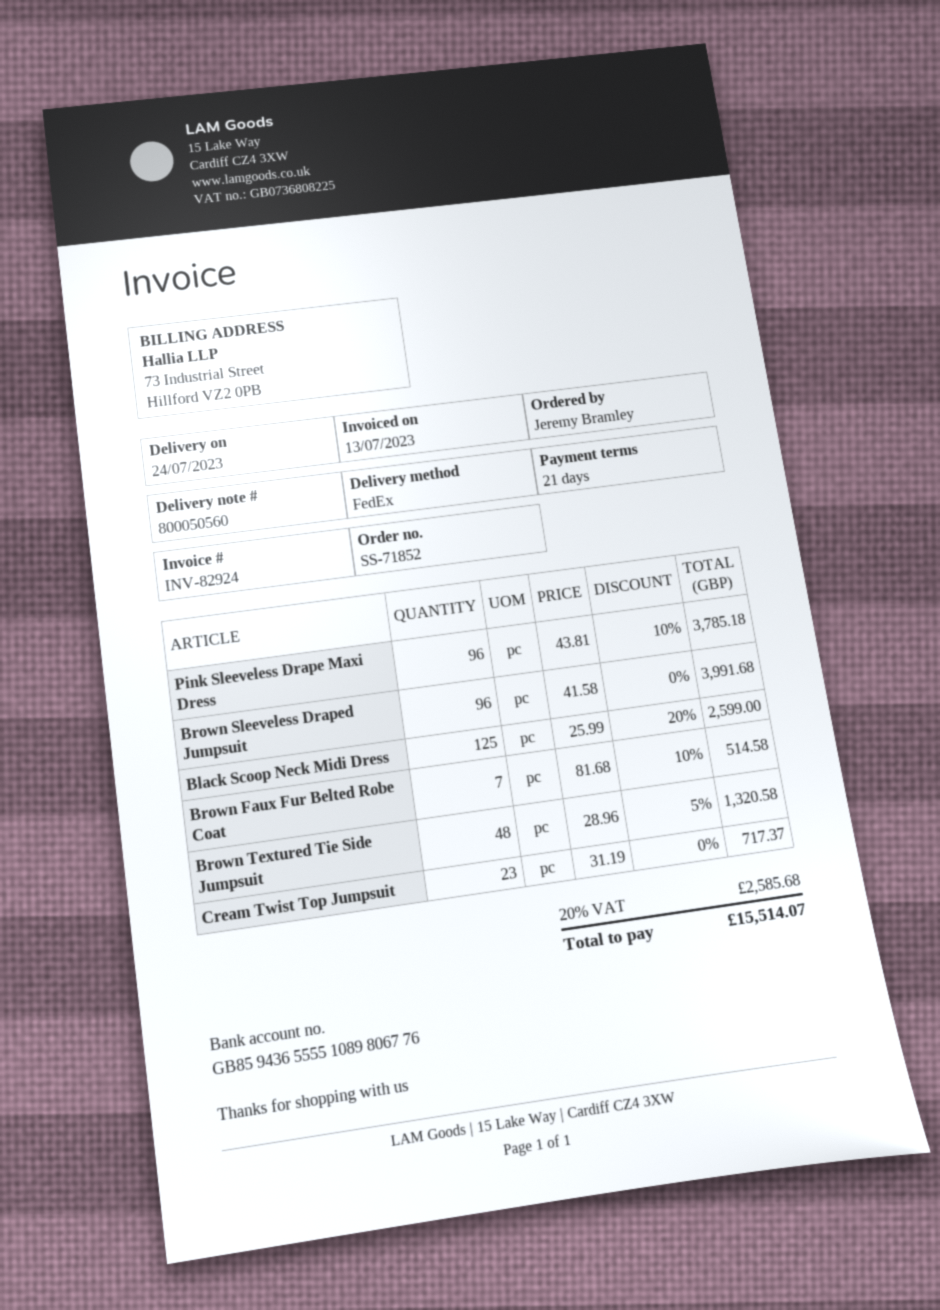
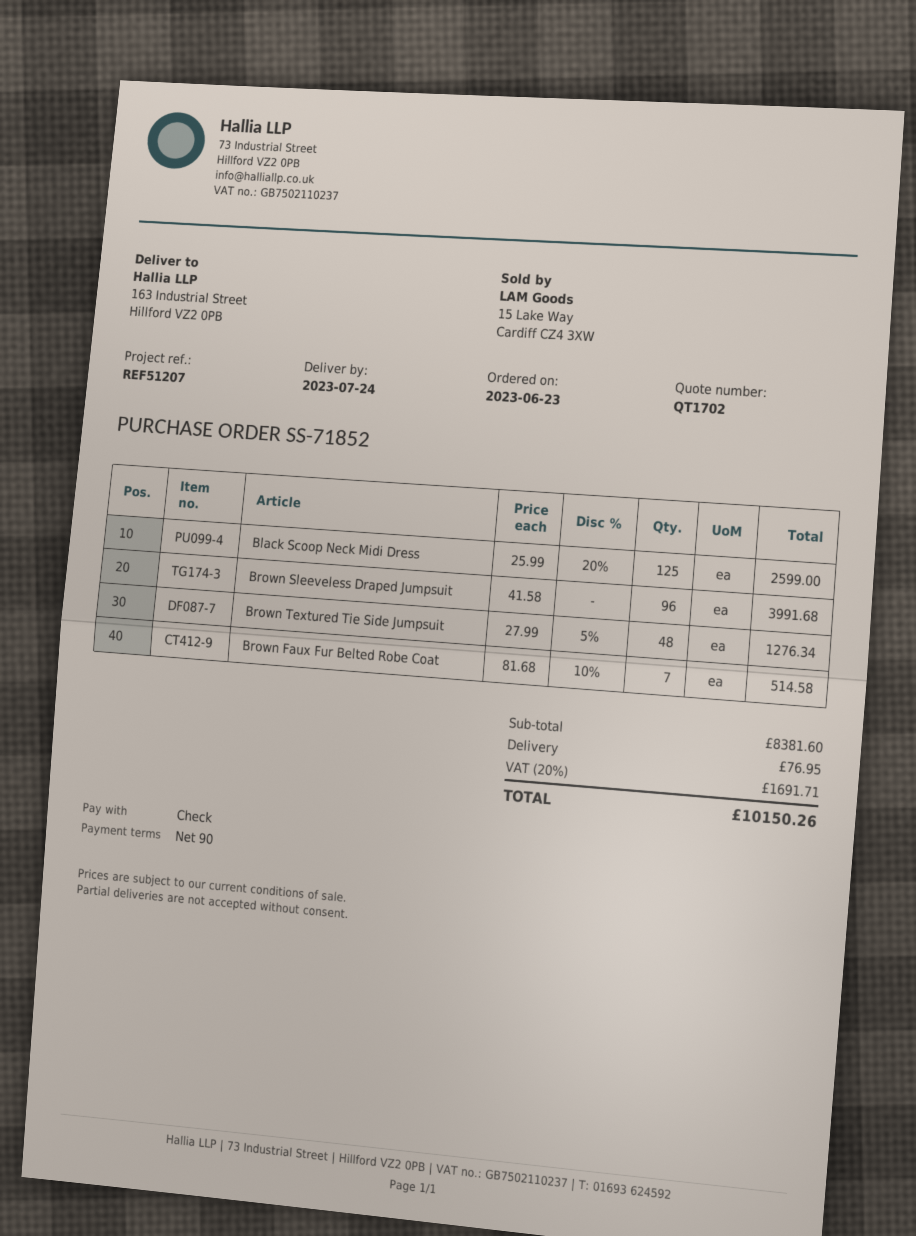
payment terms: 21 days -> 90 days
Pink Sleeveless Drape Maxi Dress: 96 x 43.81 - 10% = 3785.18 -> none
Brown Textured Tie Side Jumpsuit: 48 x 28.96 - 5% = 1320.58 -> 48 x 27.99 - 5% = 1276.34
Cream Twist Top Jumpsuit: 23 x 31.19 = 717.37 -> none
shipping: none -> 76.95
tax: 20% = 2585.68 -> 20% = 1691.71
total: 15514.07 -> 10150.26

